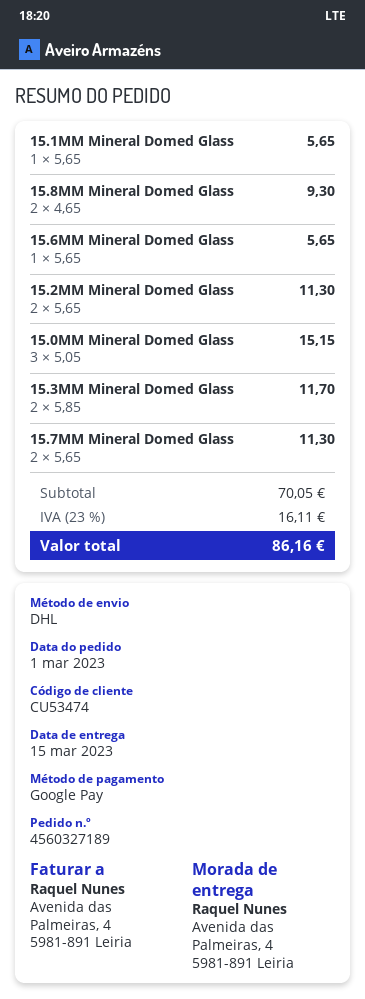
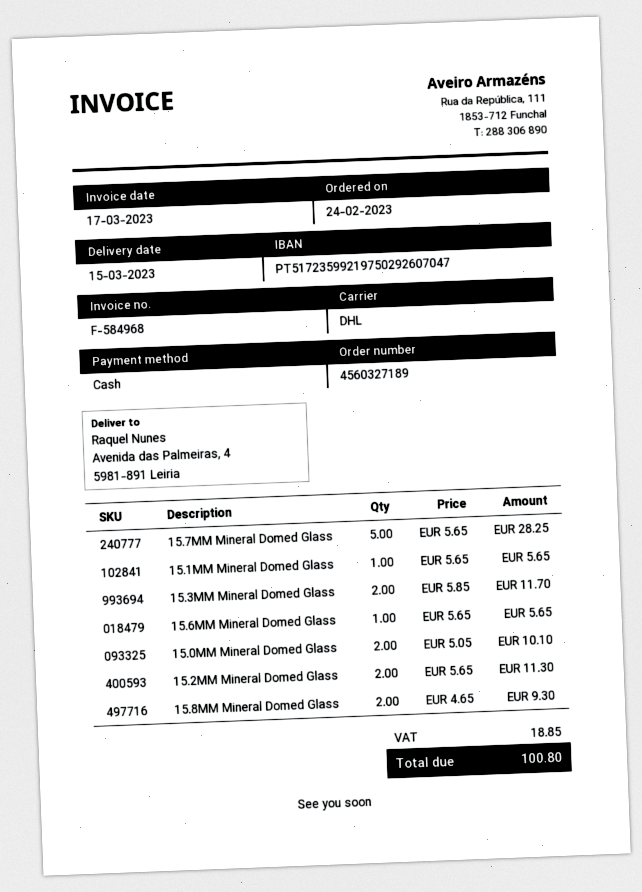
order date: 2023-03-01 -> 2023-02-24
payment method: Google Pay -> cash
15.0MM Mineral Domed Glass: 3 x 5.05 = 15.15 -> 2 x 5.05 = 10.10
15.7MM Mineral Domed Glass: 2 x 5.65 = 11.30 -> 5 x 5.65 = 28.25
tax: 16.11 -> 18.85
total: 86.16 -> 100.80

